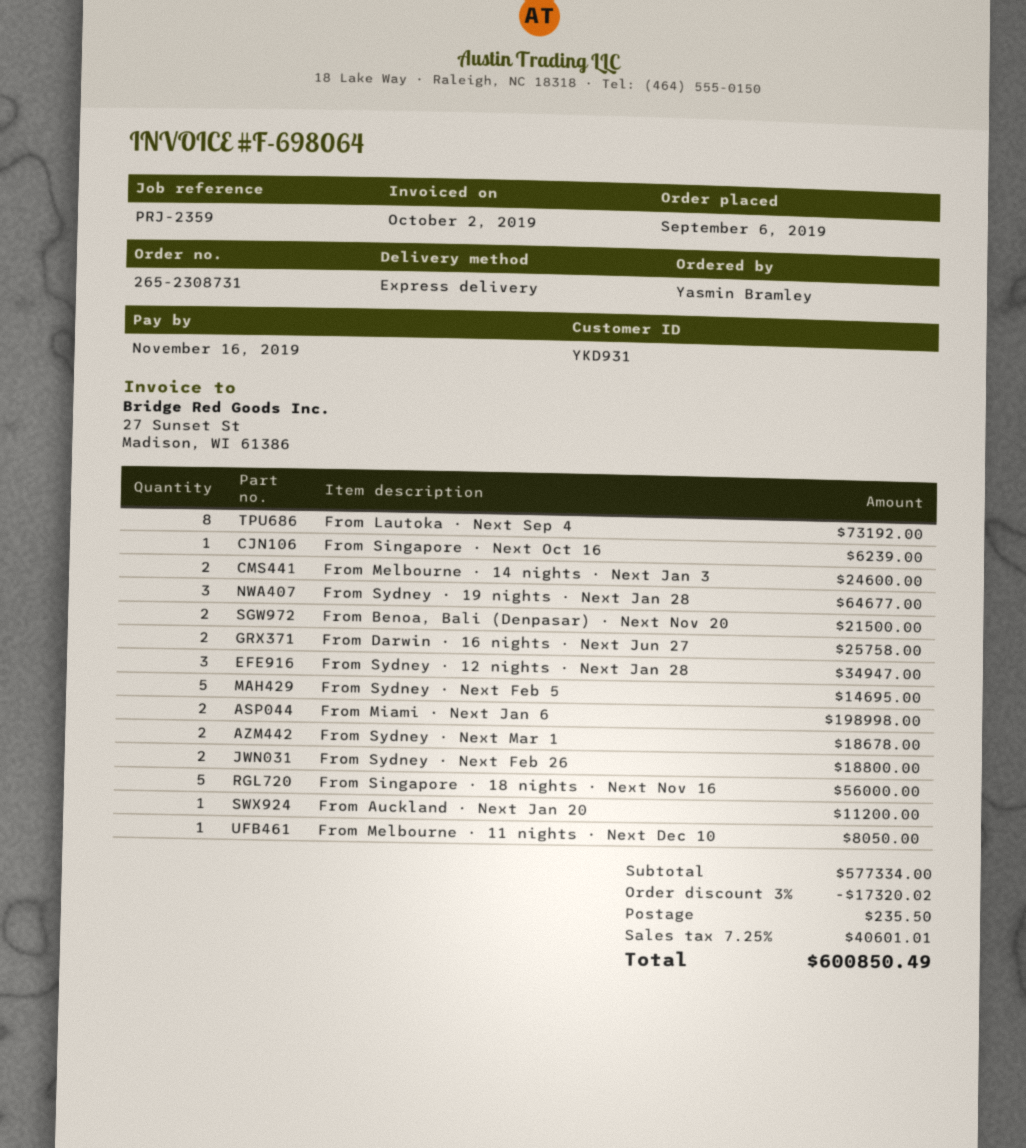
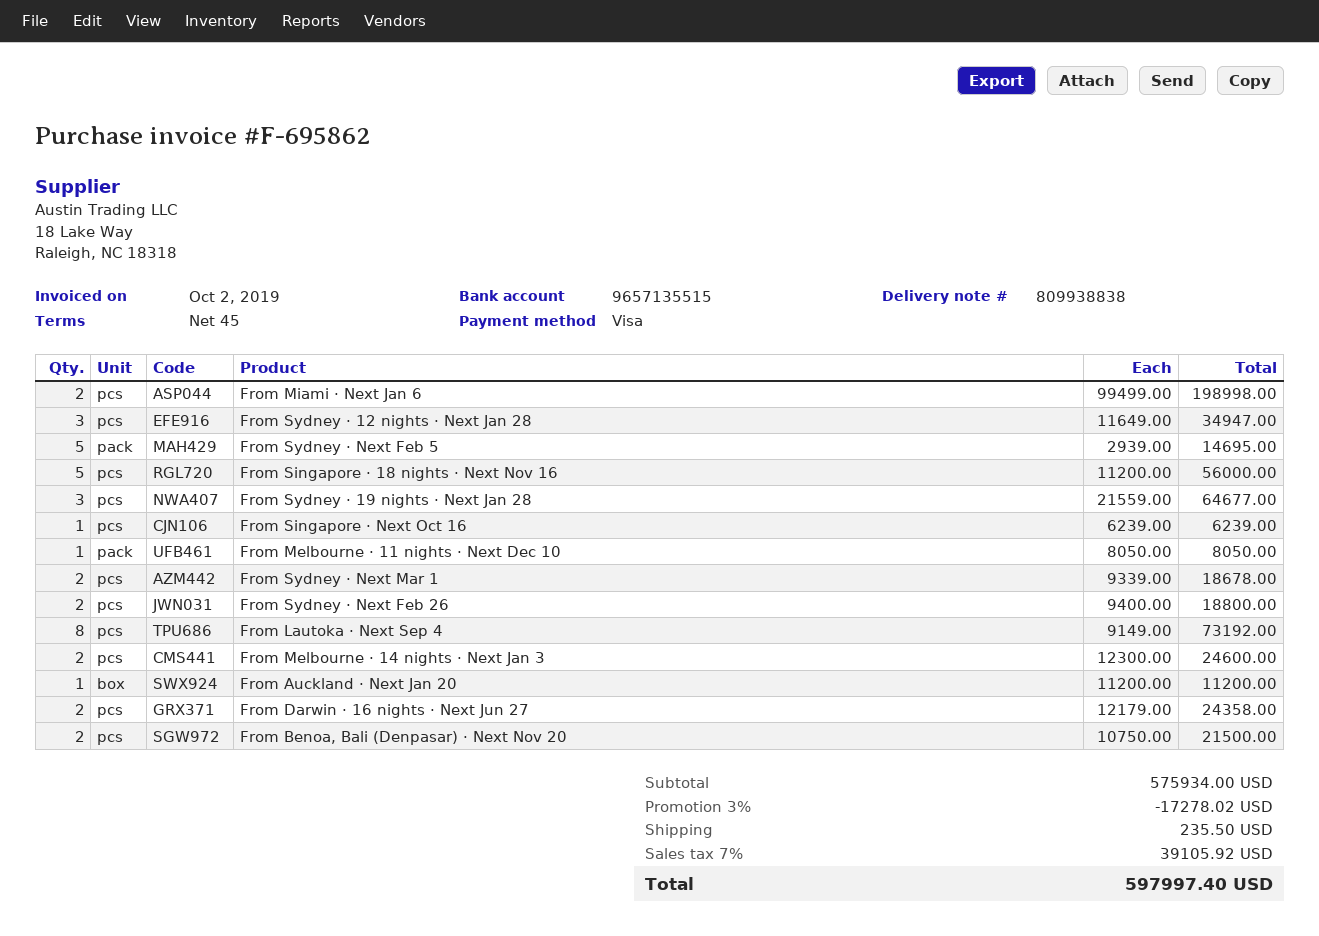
invoice number: F-698064 -> F-695862
From Darwin · 16 nights · Next Jun 27: 2 for 25758.00 -> 2 for 24358.00
subtotal: 577334.00 -> 575934.00
discount: 3% = 17320.02 -> 3% = 17278.02
tax: 7.25% = 40601.01 -> 7% = 39105.92
total: 600850.49 -> 597997.40

